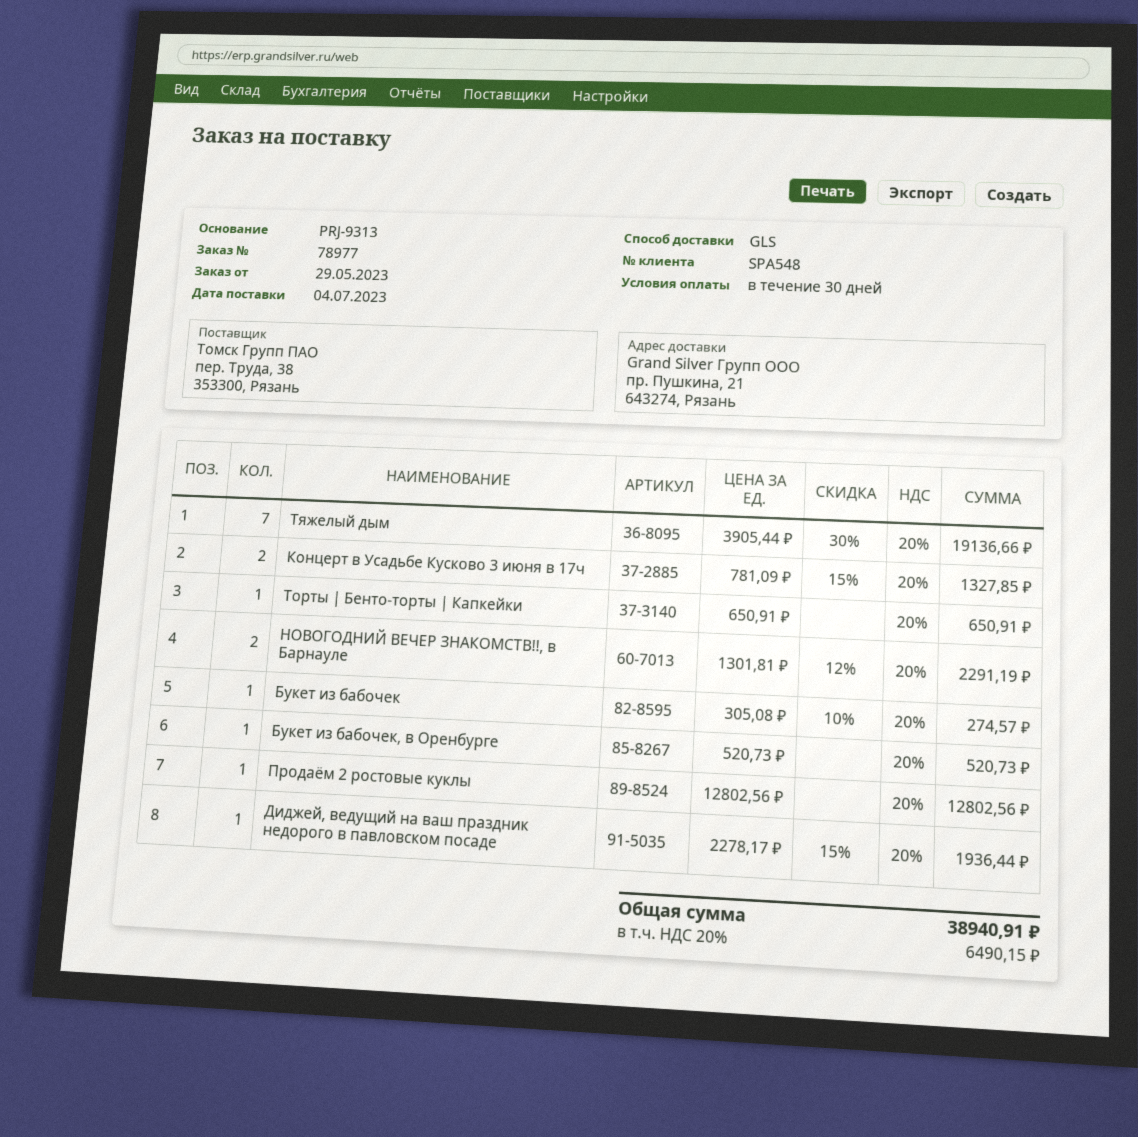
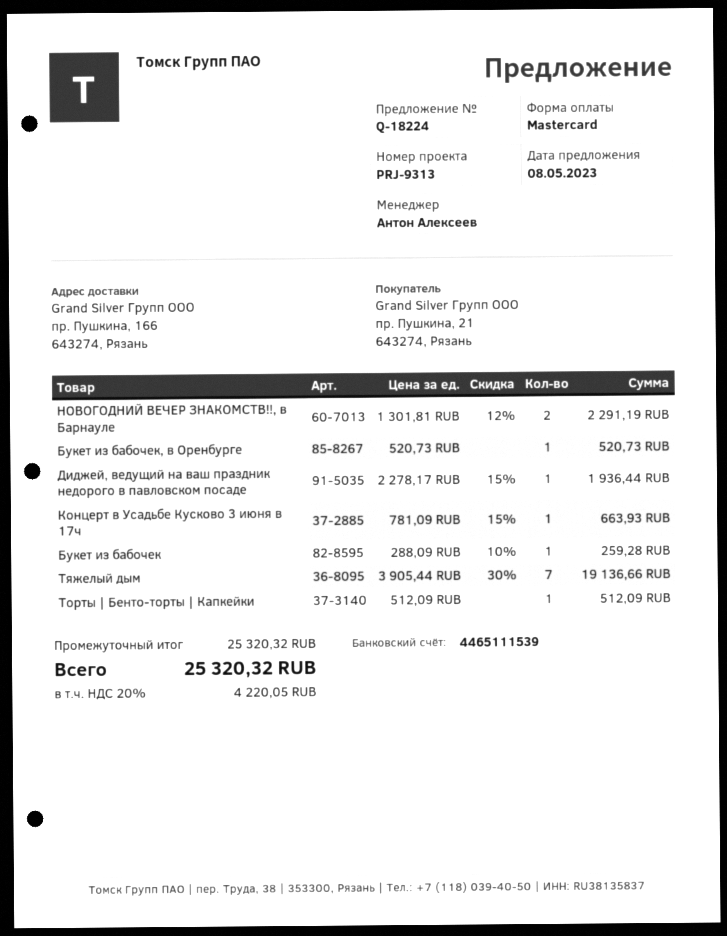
ship to: пр. Пушкина, 21, 643274, Рязань -> пр. Пушкина, 166, 643274, Рязань
Концерт в Усадьбе Кусково 3 июня в 17ч: 2 x 781.09 - 15% = 1327.85 -> 1 x 781.09 - 15% = 663.93
Торты | Бенто-торты | Капкейки: 1 x 650.91 = 650.91 -> 1 x 512.09 = 512.09
Букет из бабочек: 1 x 305.08 - 10% = 274.57 -> 1 x 288.09 - 10% = 259.28
Продаём 2 ростовые куклы: 1 x 12802.56 = 12802.56 -> none
tax: 20% = 6490.15 -> 20% = 4220.05
total: 38940.91 -> 25320.32

